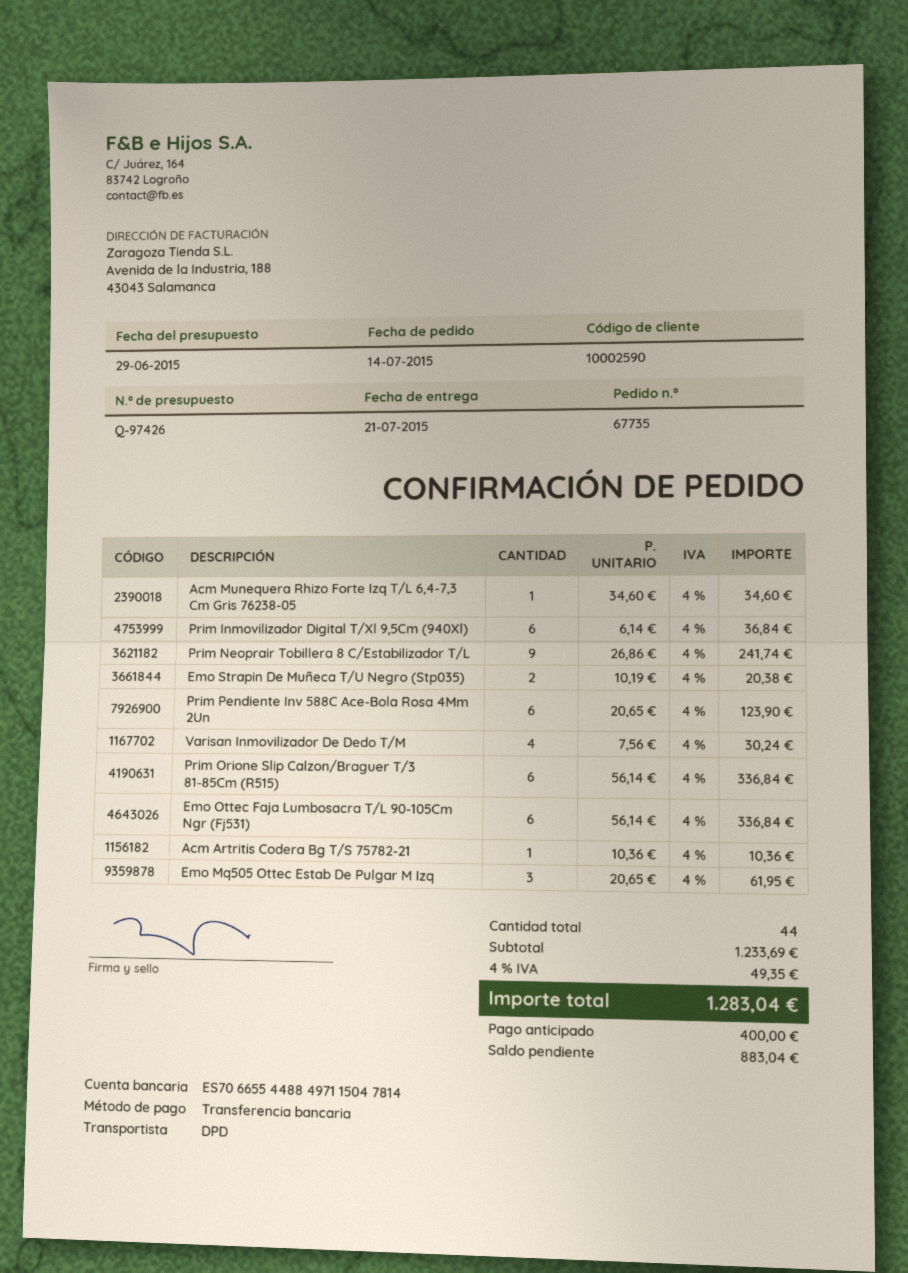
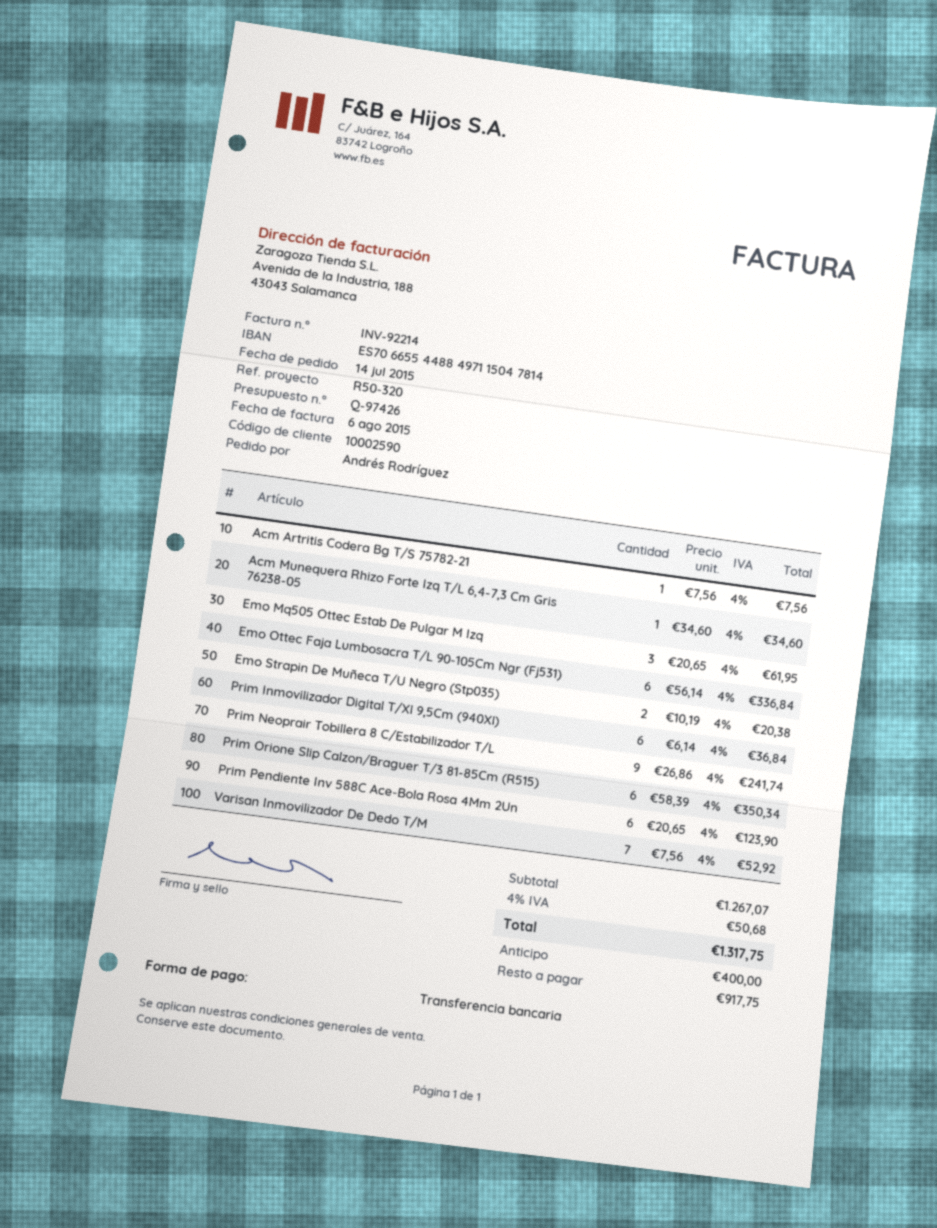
Varisan Inmovilizador De Dedo T/M: 4 x 7.56 = 30.24 -> 7 x 7.56 = 52.92
Prim Orione Slip Calzon/Braguer T/3 81-85Cm (R515): 6 x 56.14 = 336.84 -> 6 x 58.39 = 350.34
Acm Artritis Codera Bg T/S 75782-21: 1 x 10.36 = 10.36 -> 1 x 7.56 = 7.56
subtotal: 1233.69 -> 1267.07
tax: 4% = 49.35 -> 4% = 50.68
total: 1283.04 -> 1317.75
balance: 883.04 -> 917.75

